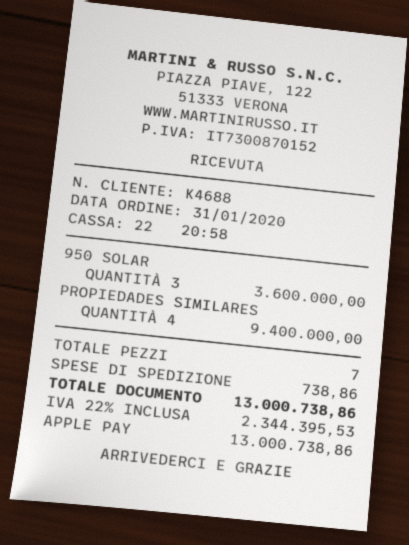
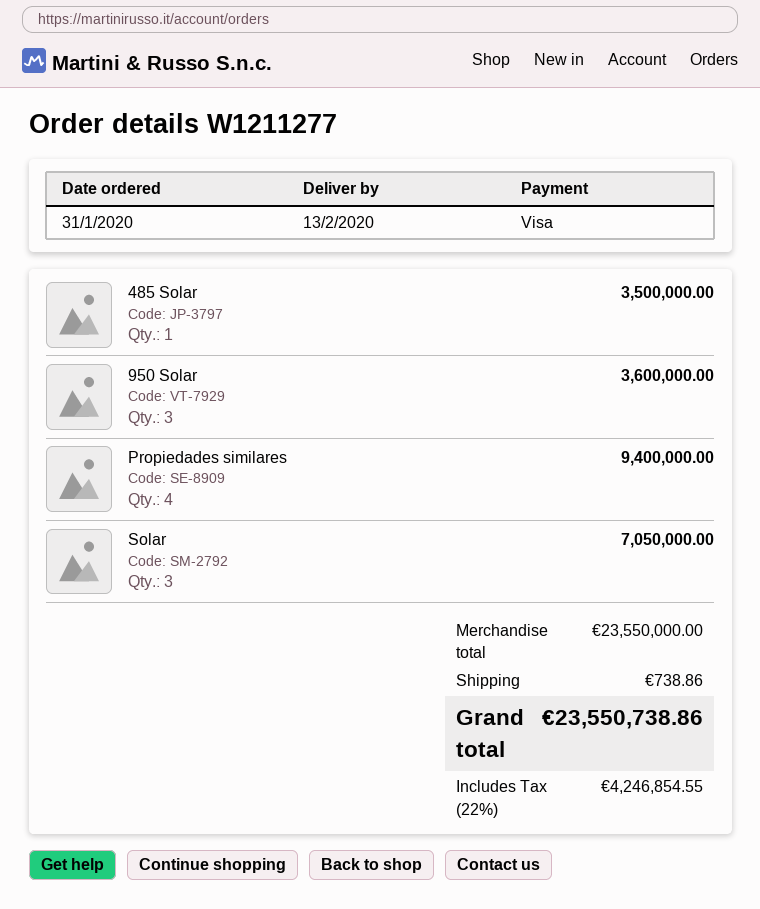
payment method: Apple Pay -> Visa
485 Solar: none -> 1 for 3500000.00
Solar: none -> 3 for 7050000.00
tax: 22% = 2344395.53 -> 22% = 4246854.55
total: 13000738.86 -> 23550738.86

